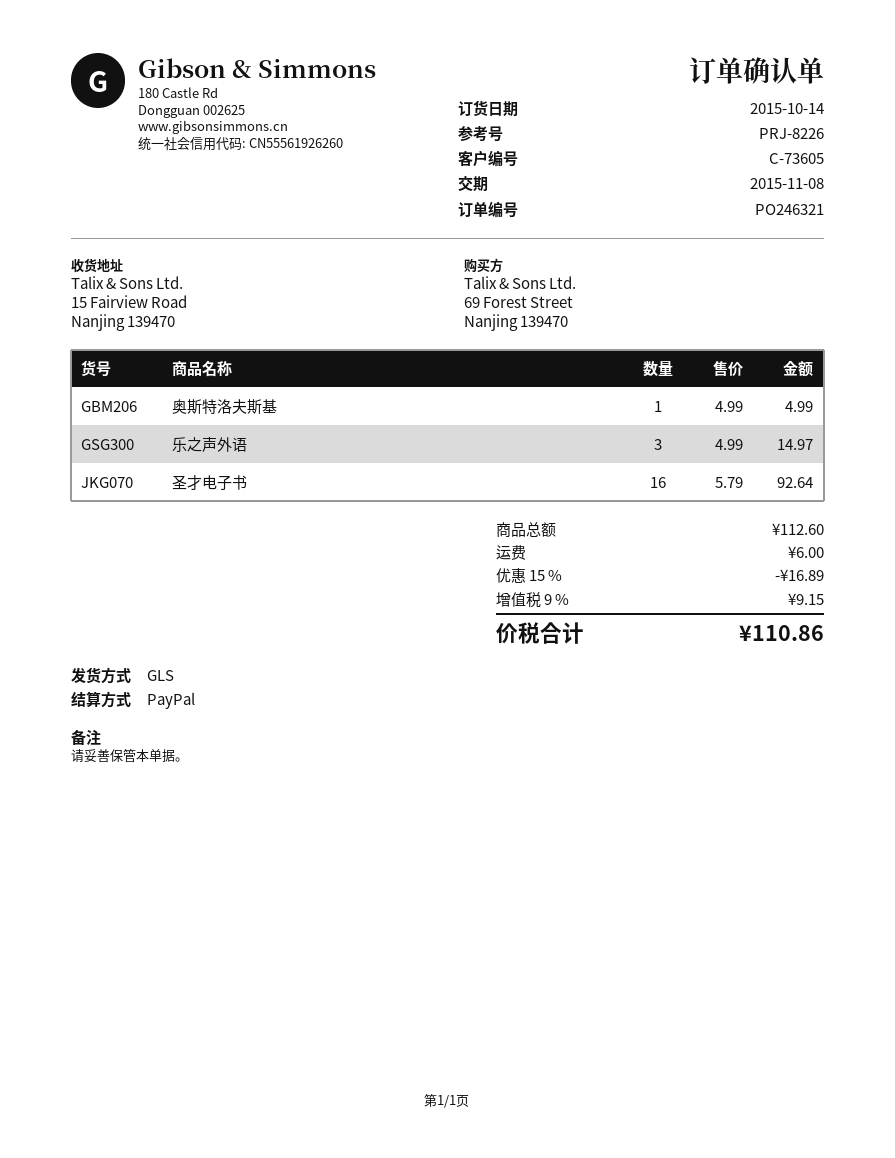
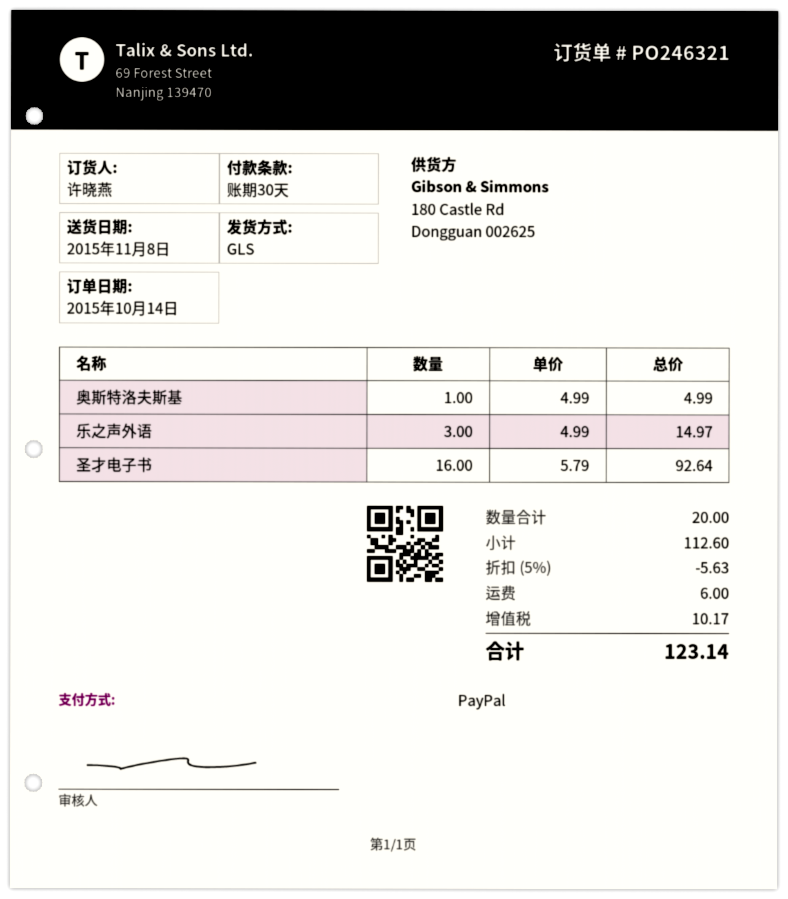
discount: 15% = 16.89 -> 5% = 5.63
tax: 9.15 -> 10.17
total: 110.86 -> 123.14

